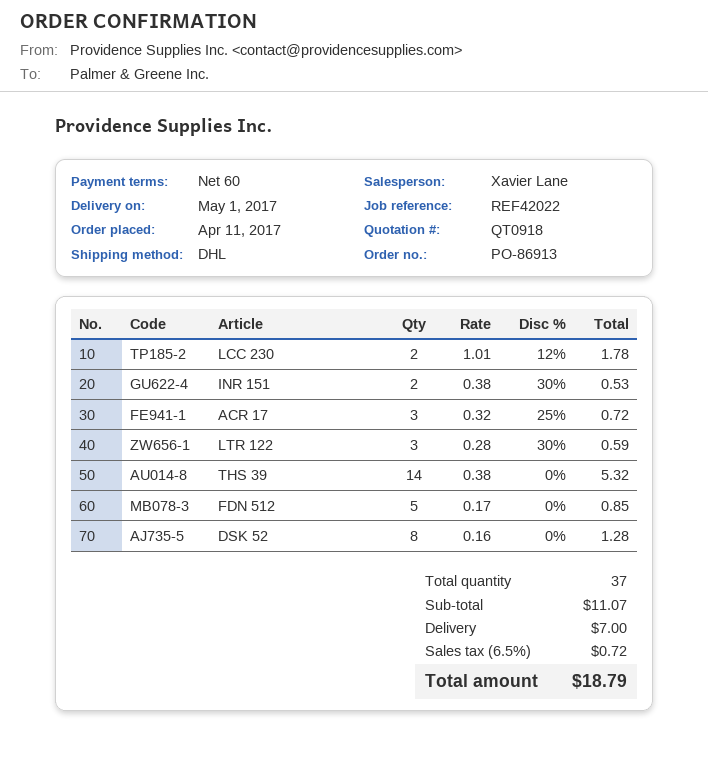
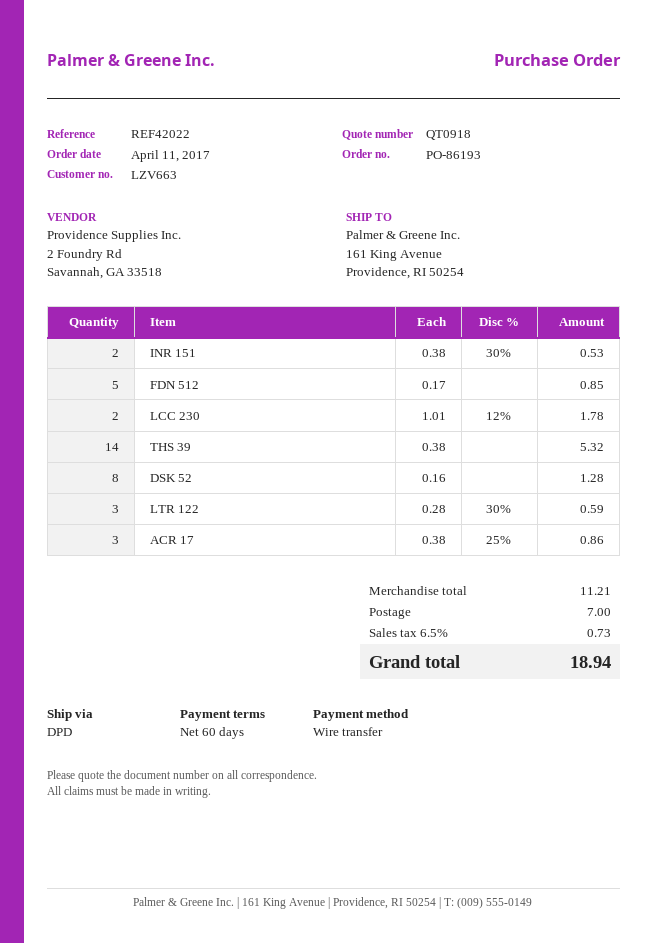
order number: PO-86913 -> PO-86193
shipping method: DHL -> DPD
ACR 17: 3 x 0.32 - 25% = 0.72 -> 3 x 0.38 - 25% = 0.86
subtotal: 11.07 -> 11.21
tax: 6.5% = 0.72 -> 6.5% = 0.73
total: 18.79 -> 18.94

